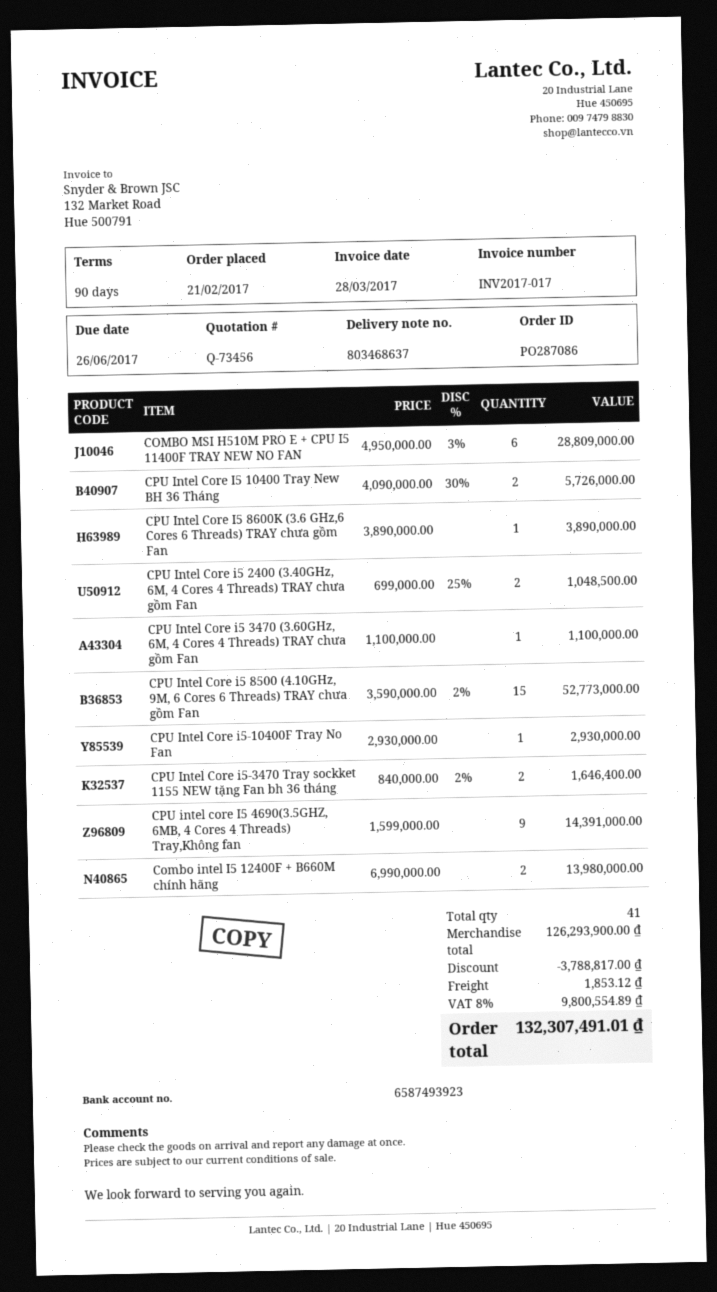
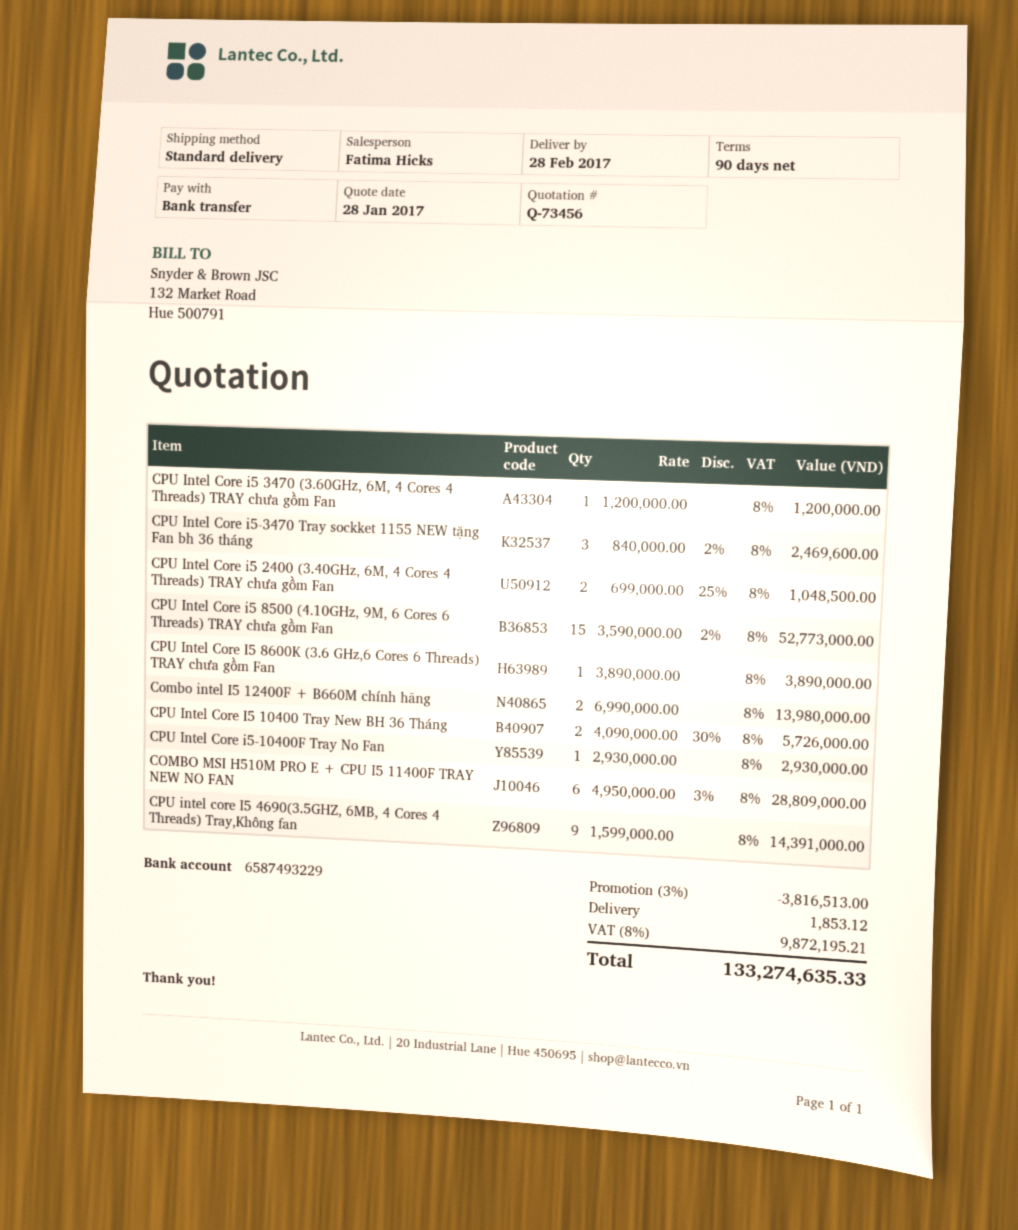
bank account: 6587493923 -> 6587493229
CPU Intel Core i5 3470 (3.60GHz, 6M, 4 Cores 4 Threads) TRAY chưa gồm Fan: 1 x 1100000.00 = 1100000.00 -> 1 x 1200000.00 = 1200000.00
CPU Intel Core i5-3470 Tray sockket 1155 NEW tặng Fan bh 36 tháng: 2 x 840000.00 - 2% = 1646400.00 -> 3 x 840000.00 - 2% = 2469600.00
discount: 3788817.00 -> 3816513.00
tax: 8% = 9800554.89 -> 8% = 9872195.21
total: 132307491.01 -> 133274635.33

